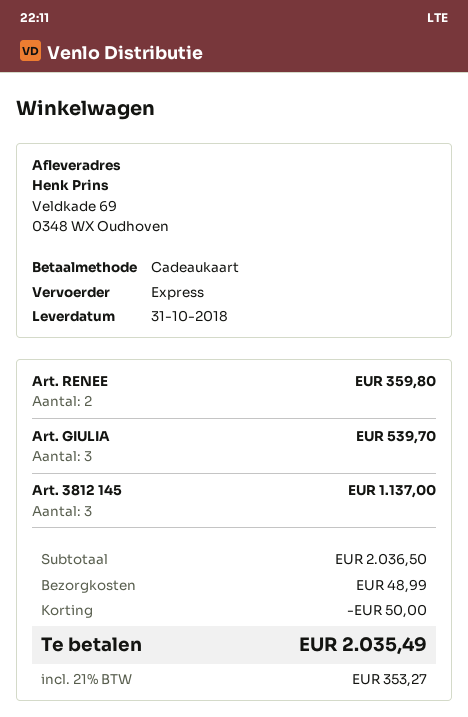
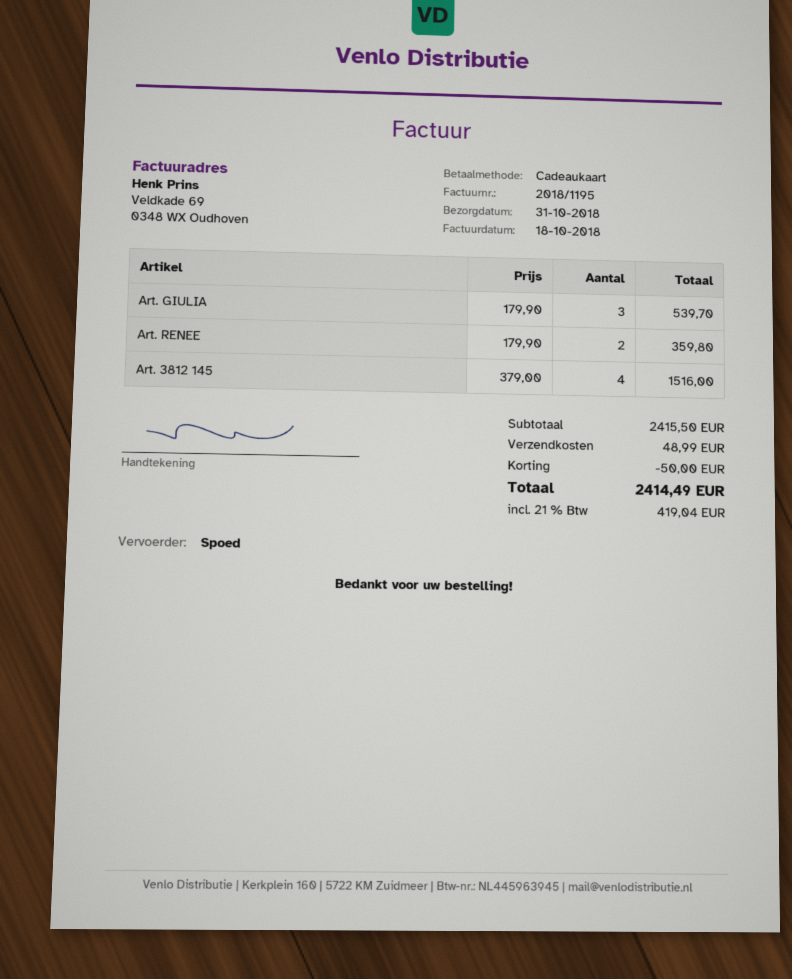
Art. 3812 145: 3 for 1137.00 -> 4 for 1516.00
subtotal: 2036.50 -> 2415.50
tax: 21% = 353.27 -> 21% = 419.04
total: 2035.49 -> 2414.49

